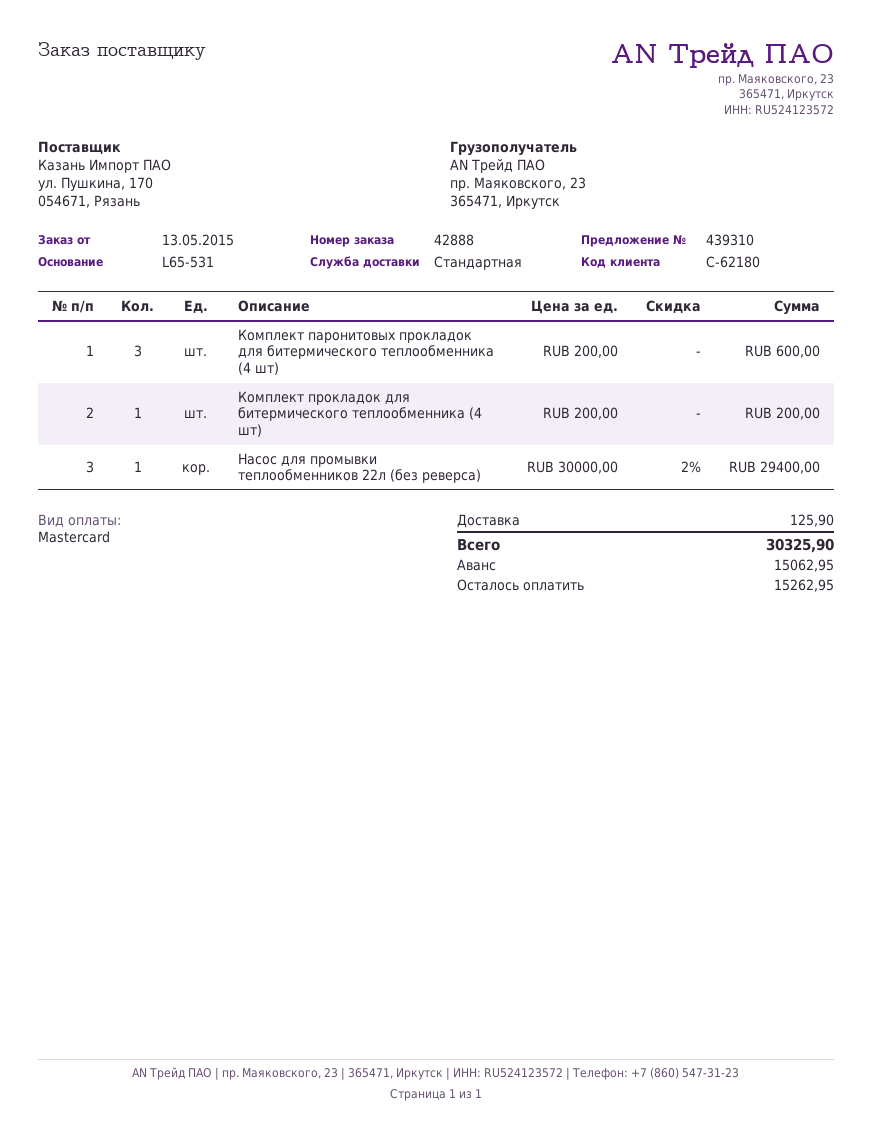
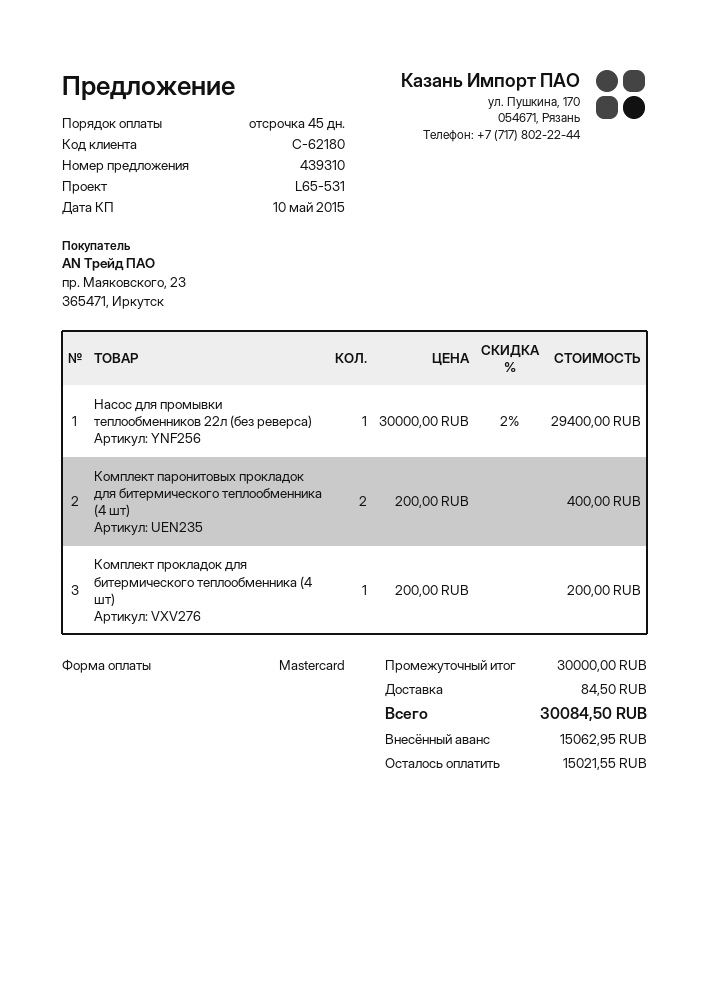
Комплект паронитовых прокладок для битермического теплообменника (4 шт): 3 x 200.00 = 600.00 -> 2 x 200.00 = 400.00
shipping: 125.90 -> 84.50
total: 30325.90 -> 30084.50
balance: 15262.95 -> 15021.55

